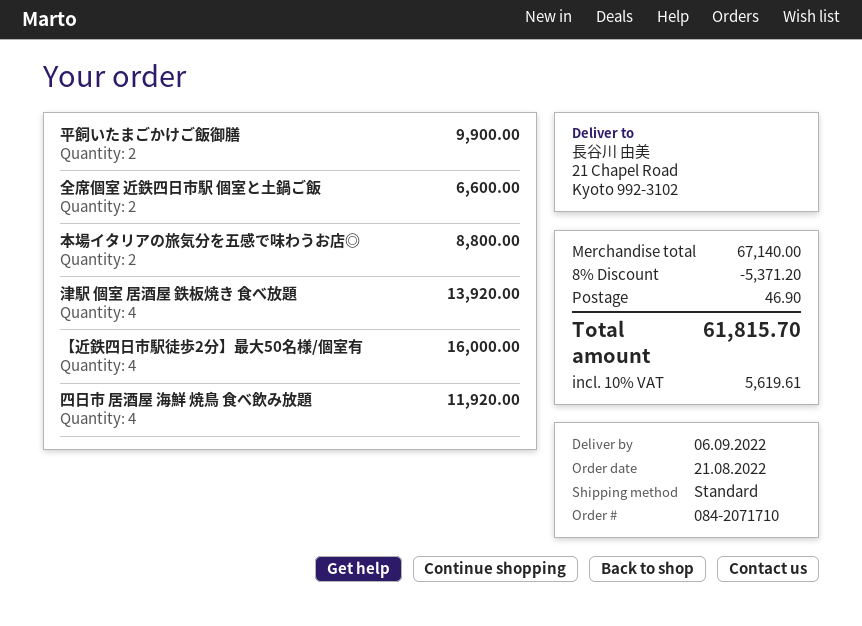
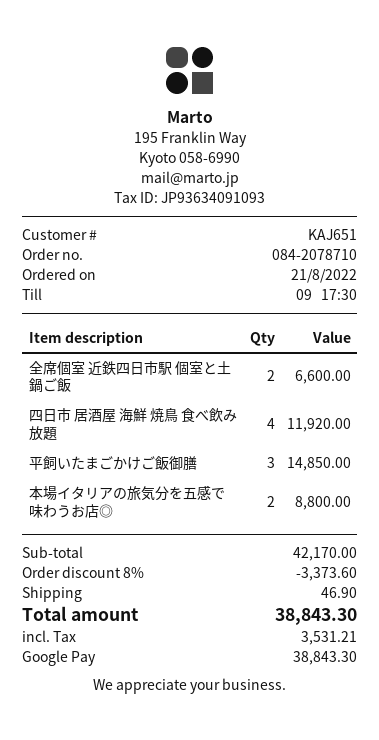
order number: 084-2071710 -> 084-2078710
平飼いたまごかけご飯御膳: 2 for 9900.00 -> 3 for 14850.00
津駅 個室 居酒屋 鉄板焼き 食べ放題: 4 for 13920.00 -> none
【近鉄四日市駅徒歩2分】最大50名様/個室有: 4 for 16000.00 -> none
subtotal: 67140.00 -> 42170.00
discount: 8% = 5371.20 -> 8% = 3373.60
tax: 5619.61 -> 3531.21
total: 61815.70 -> 38843.30

